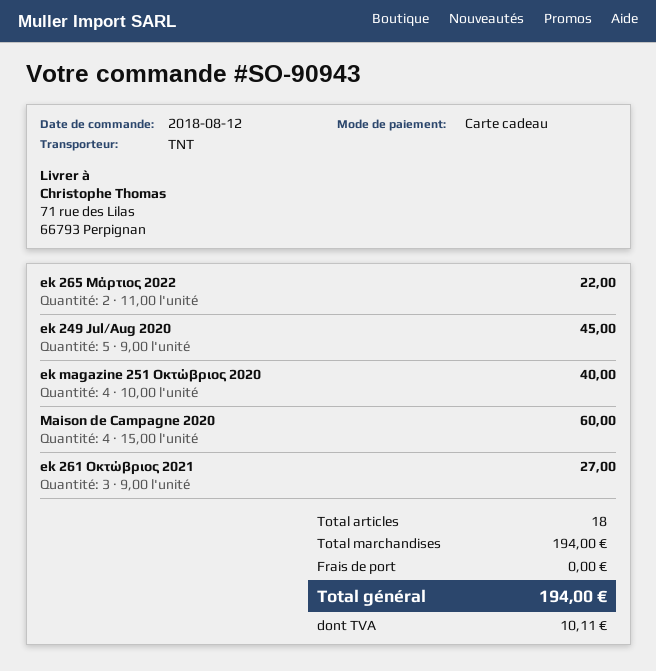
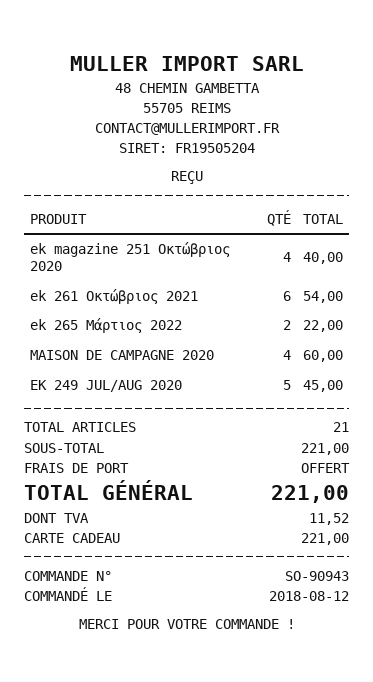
ek 261 Οκτώβριος 2021: 3 for 27.00 -> 6 for 54.00
total quantity: 18 -> 21
subtotal: 194.00 -> 221.00
tax: 10.11 -> 11.52
total: 194.00 -> 221.00

